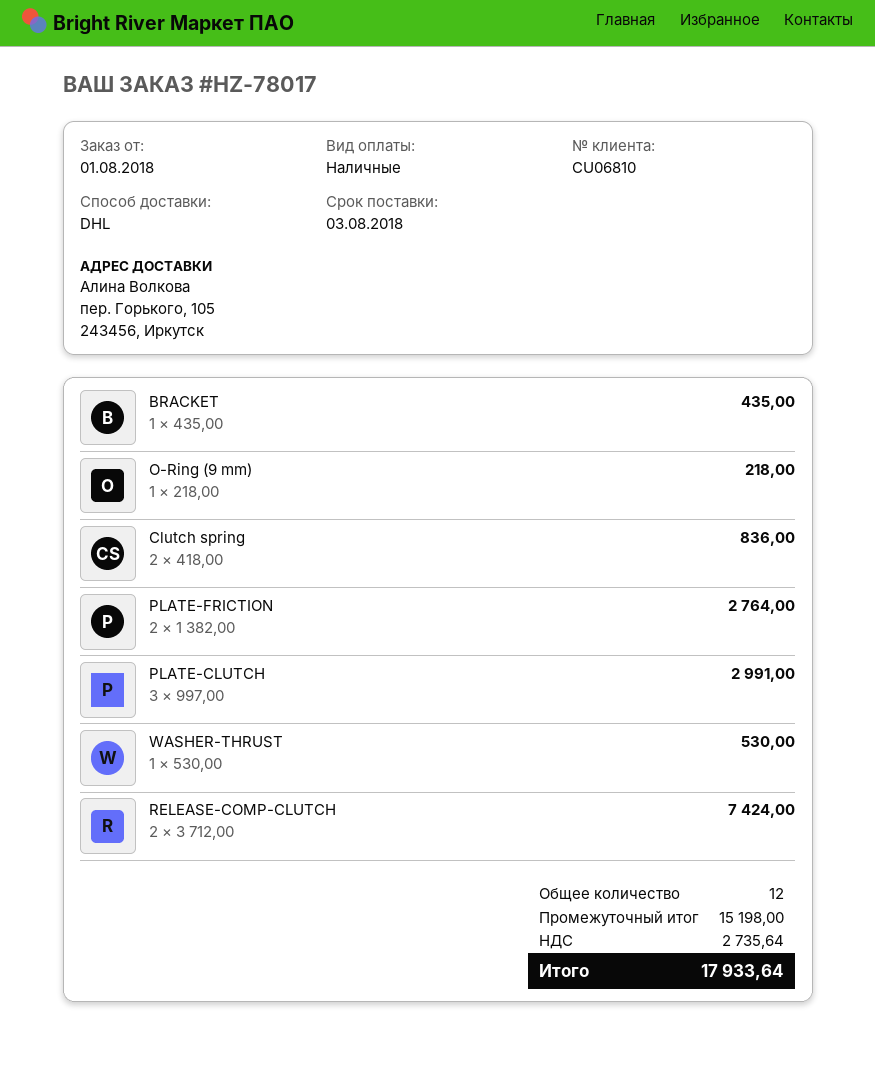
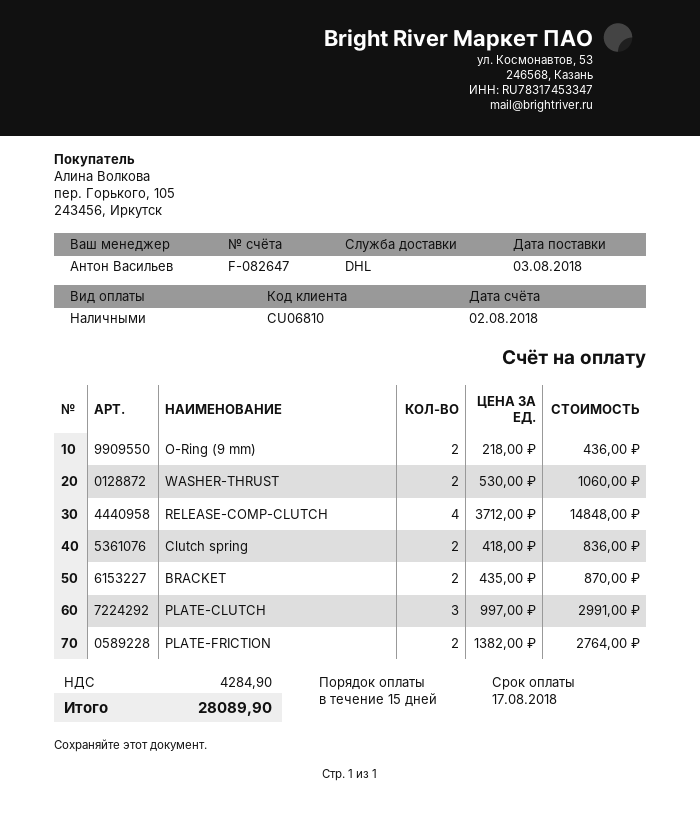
BRACKET: 1 x 435.00 = 435.00 -> 2 x 435.00 = 870.00
O-Ring (9 mm): 1 x 218.00 = 218.00 -> 2 x 218.00 = 436.00
WASHER-THRUST: 1 x 530.00 = 530.00 -> 2 x 530.00 = 1060.00
RELEASE-COMP-CLUTCH: 2 x 3712.00 = 7424.00 -> 4 x 3712.00 = 14848.00
tax: 2735.64 -> 4284.90
total: 17933.64 -> 28089.90

